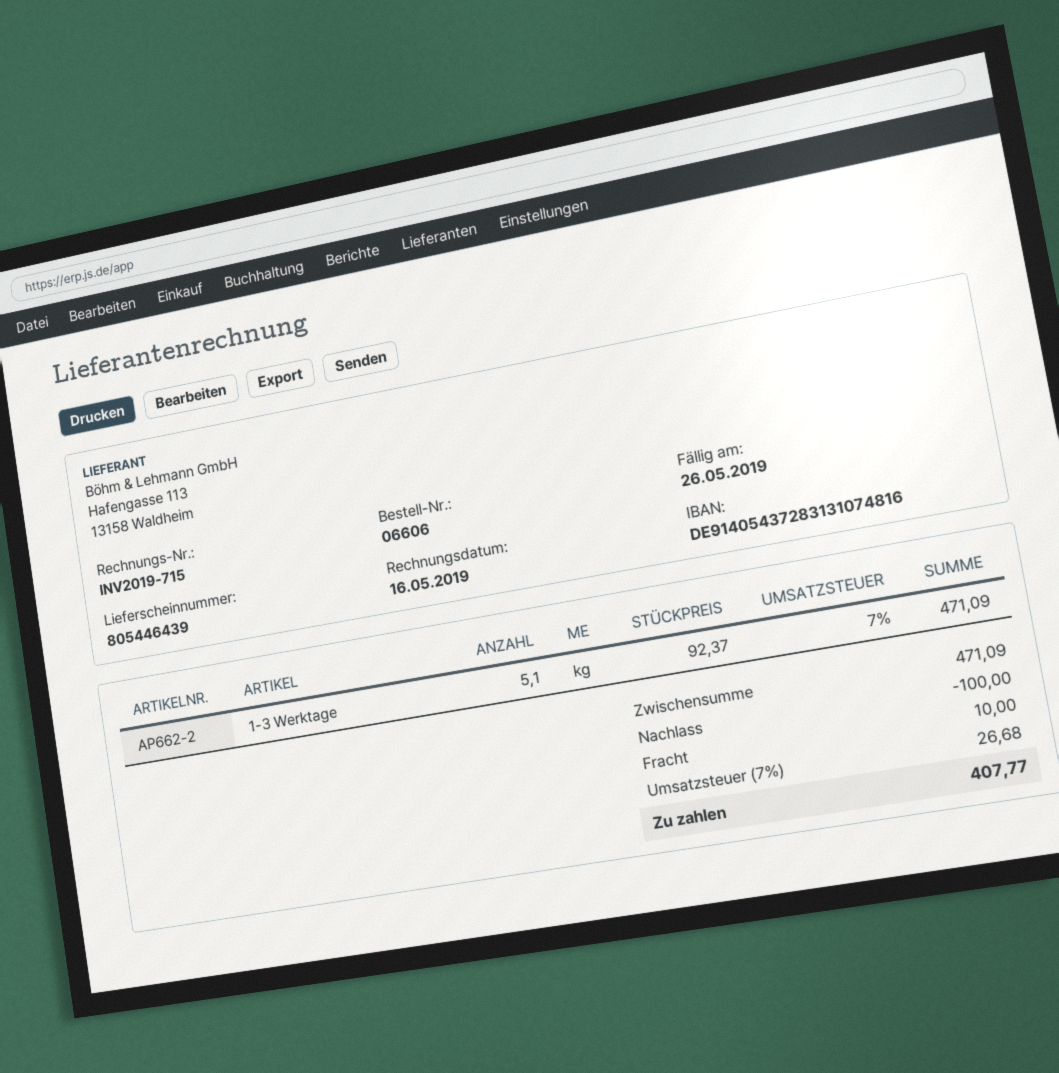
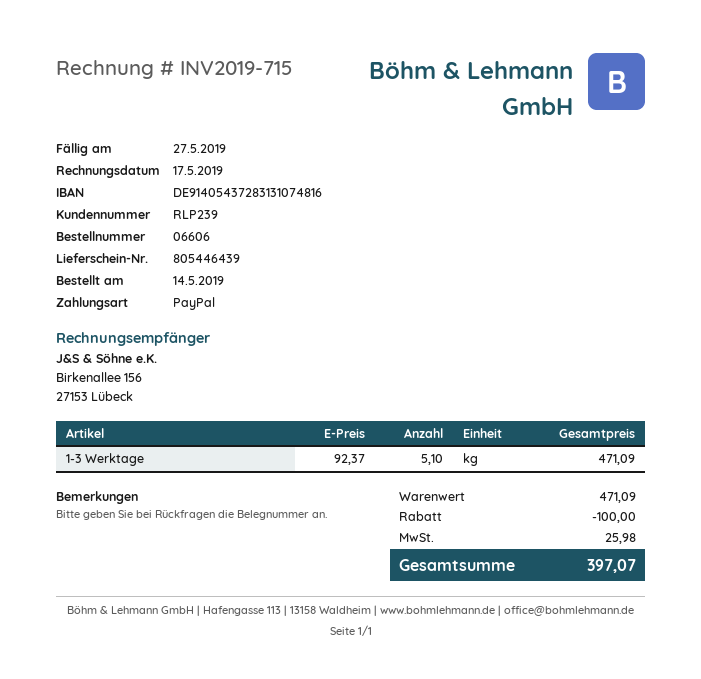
invoice date: 2019-05-16 -> 2019-05-17
due date: 2019-05-26 -> 2019-05-27
shipping: 10.00 -> none
tax: 26.68 -> 25.98
total: 407.77 -> 397.07

